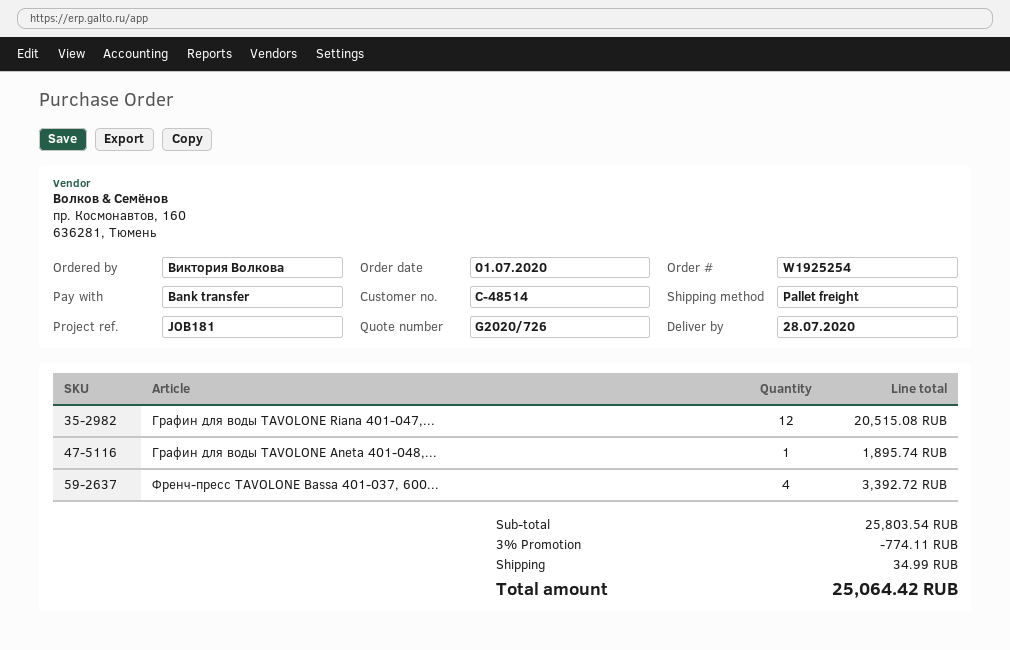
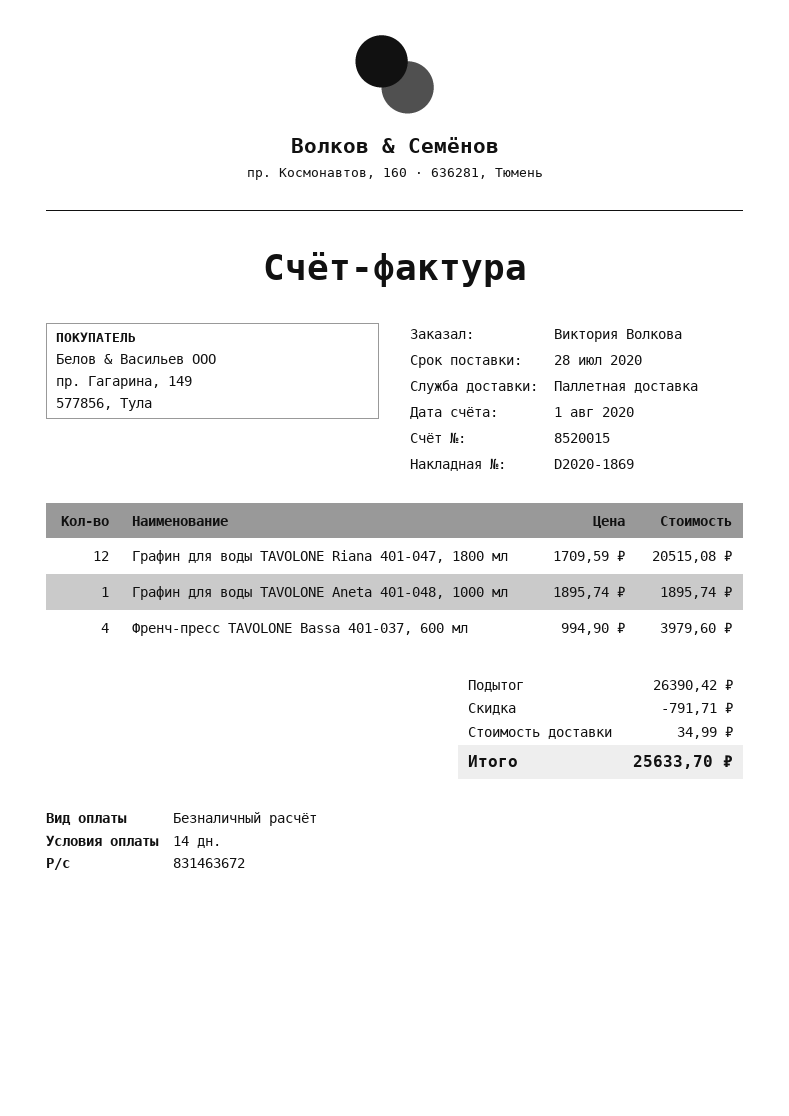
Френч-пресс TAVOLONE Bassa 401-037, 600...: 4 for 3392.72 -> 4 for 3979.60
subtotal: 25803.54 -> 26390.42
discount: 774.11 -> 791.71
total: 25064.42 -> 25633.70

